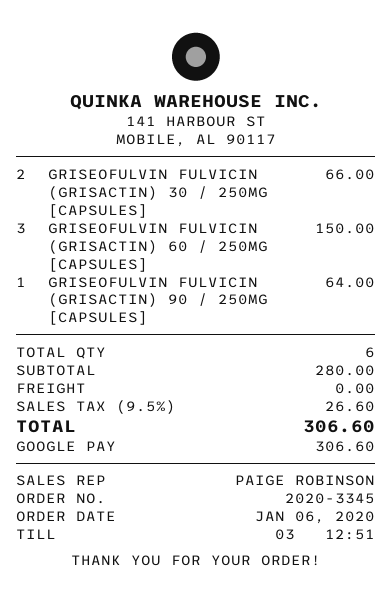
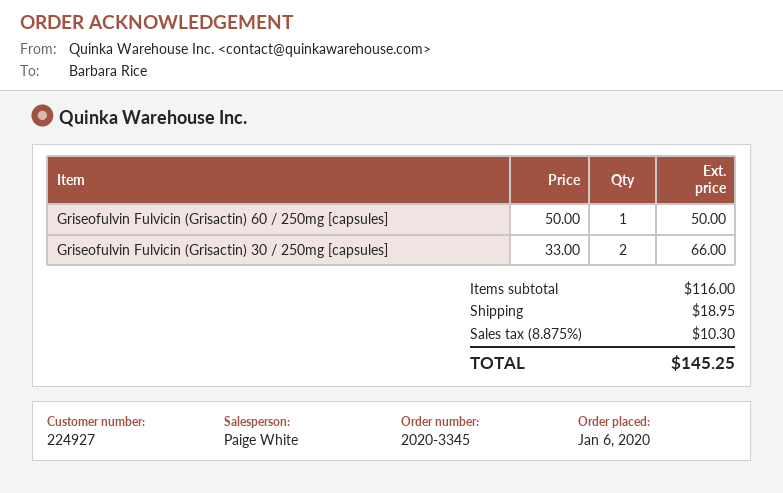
sales rep: PAIGE ROBINSON -> Paige White
GRISEOFULVIN FULVICIN (GRISACTIN) 60 / 250MG [CAPSULES]: 3 for 150.00 -> 1 for 50.00
GRISEOFULVIN FULVICIN (GRISACTIN) 90 / 250MG [CAPSULES]: 1 for 64.00 -> none
subtotal: 280.00 -> 116.00
shipping: 0.00 -> 18.95
tax: 9.5% = 26.60 -> 8.875% = 10.30
total: 306.60 -> 145.25

